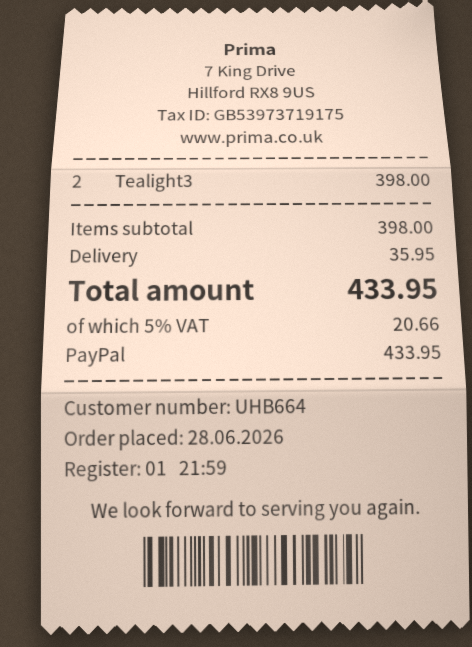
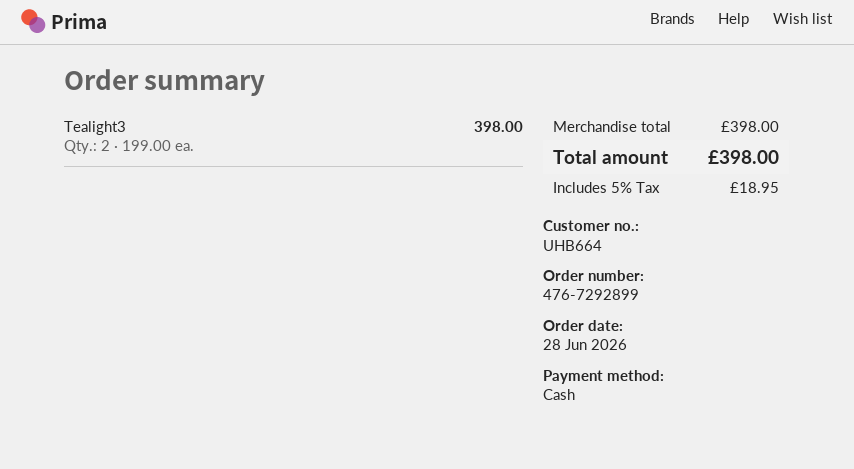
payment method: PayPal -> cash
shipping: 35.95 -> none
tax: 5% = 20.66 -> 5% = 18.95
total: 433.95 -> 398.00

